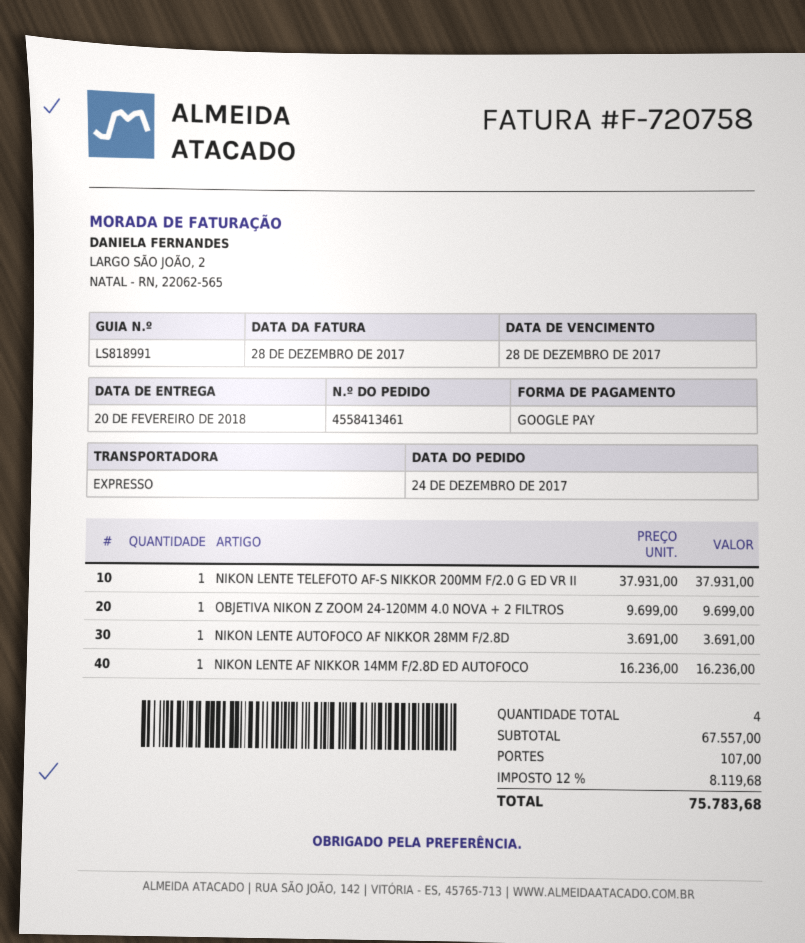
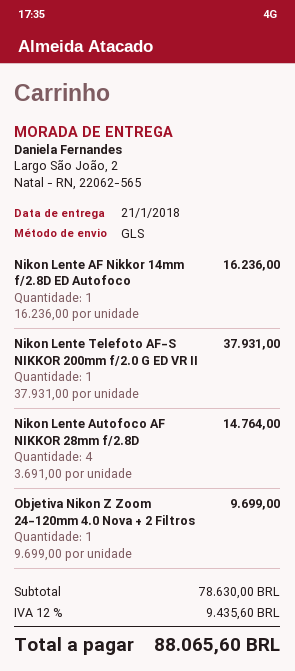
delivery date: 2018-02-20 -> 2018-01-21
shipping method: express -> GLS
NIKON LENTE AUTOFOCO AF NIKKOR 28MM F/2.8D: 1 x 3691.00 = 3691.00 -> 4 x 3691.00 = 14764.00
subtotal: 67557.00 -> 78630.00
shipping: 107.00 -> none
tax: 12% = 8119.68 -> 12% = 9435.60
total: 75783.68 -> 88065.60

